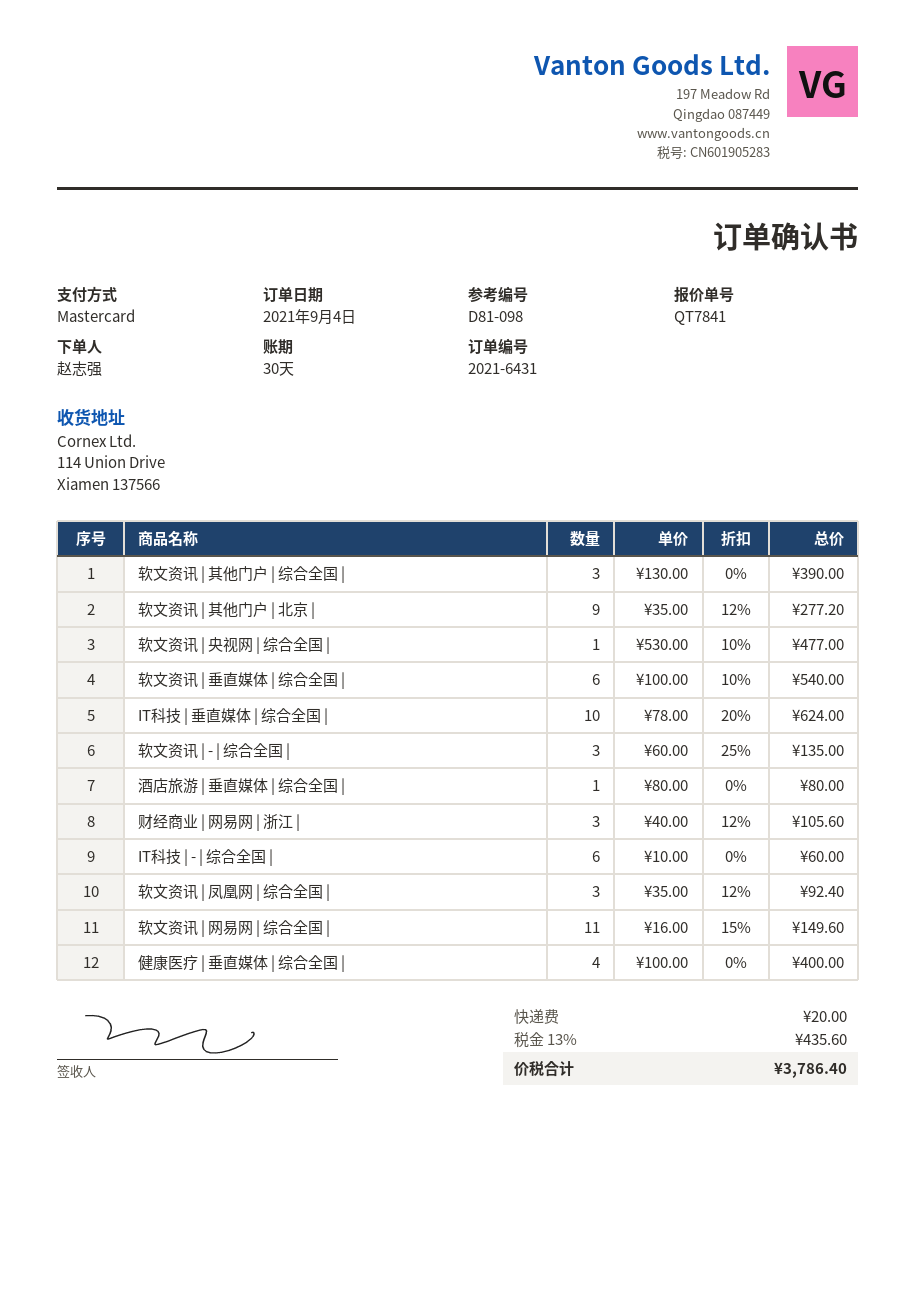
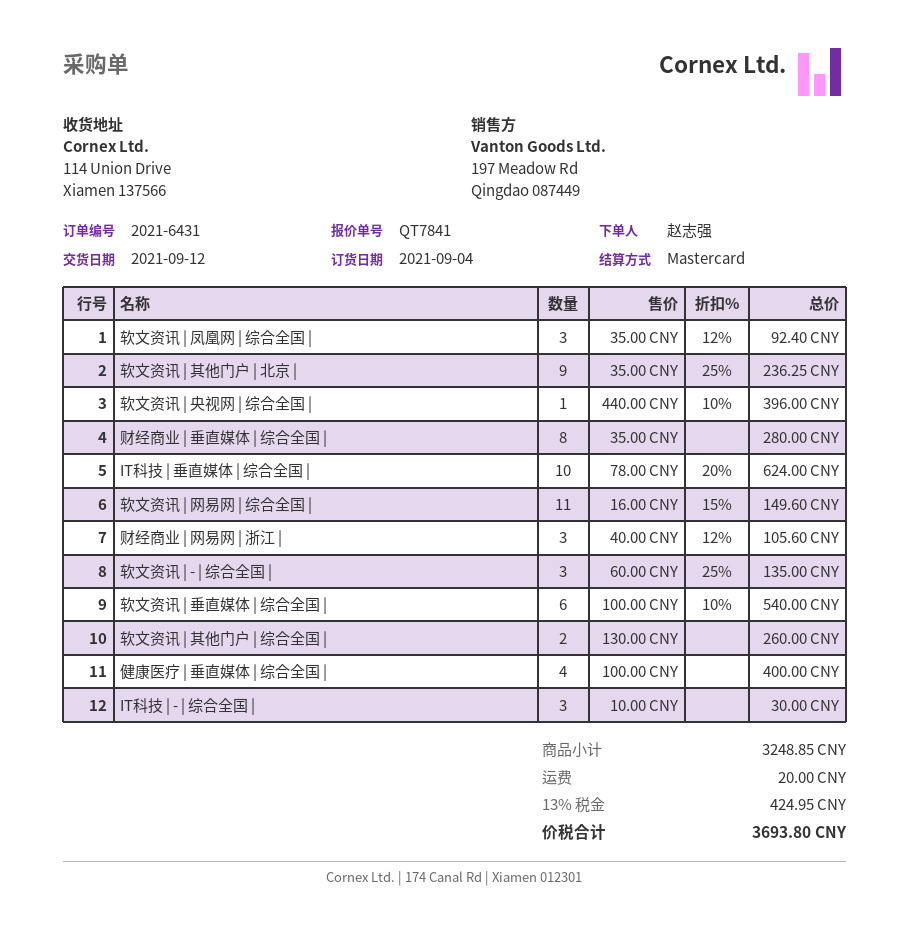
软文资讯 | 其他门户 | 综合全国 |: 3 x 130.00 = 390.00 -> 2 x 130.00 = 260.00
软文资讯 | 其他门户 | 北京 |: 9 x 35.00 - 12% = 277.20 -> 9 x 35.00 - 25% = 236.25
软文资讯 | 央视网 | 综合全国 |: 1 x 530.00 - 10% = 477.00 -> 1 x 440.00 - 10% = 396.00
酒店旅游 | 垂直媒体 | 综合全国 |: 1 x 80.00 = 80.00 -> none
IT科技 | - | 综合全国 |: 6 x 10.00 = 60.00 -> 3 x 10.00 = 30.00
财经商业 | 垂直媒体 | 综合全国 |: none -> 8 x 35.00 = 280.00
tax: 13% = 435.60 -> 13% = 424.95
total: 3786.40 -> 3693.80

